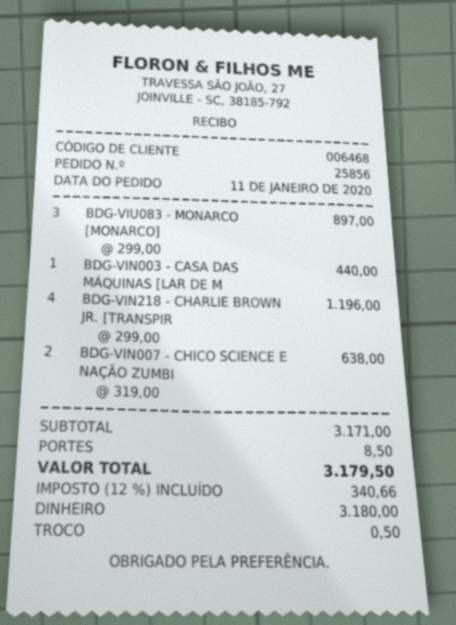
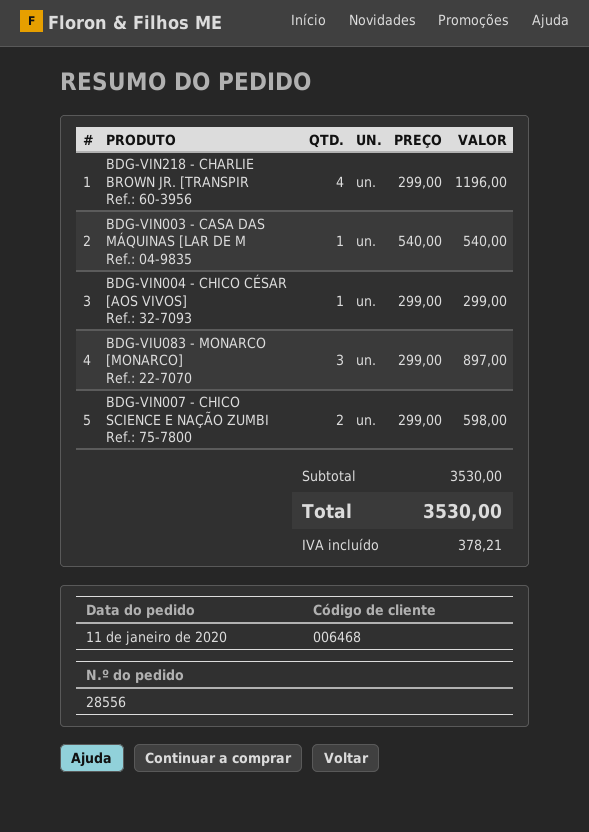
order number: 25856 -> 28556
BDG-VIN003 - CASA DAS MÁQUINAS [LAR DE M: 1 x 440.00 = 440.00 -> 1 x 540.00 = 540.00
BDG-VIN007 - CHICO SCIENCE E NAÇÃO ZUMBI: 2 x 319.00 = 638.00 -> 2 x 299.00 = 598.00
BDG-VIN004 - CHICO CÉSAR [AOS VIVOS]: none -> 1 x 299.00 = 299.00
subtotal: 3171.00 -> 3530.00
shipping: 8.50 -> none
tax: 340.66 -> 378.21
total: 3179.50 -> 3530.00

